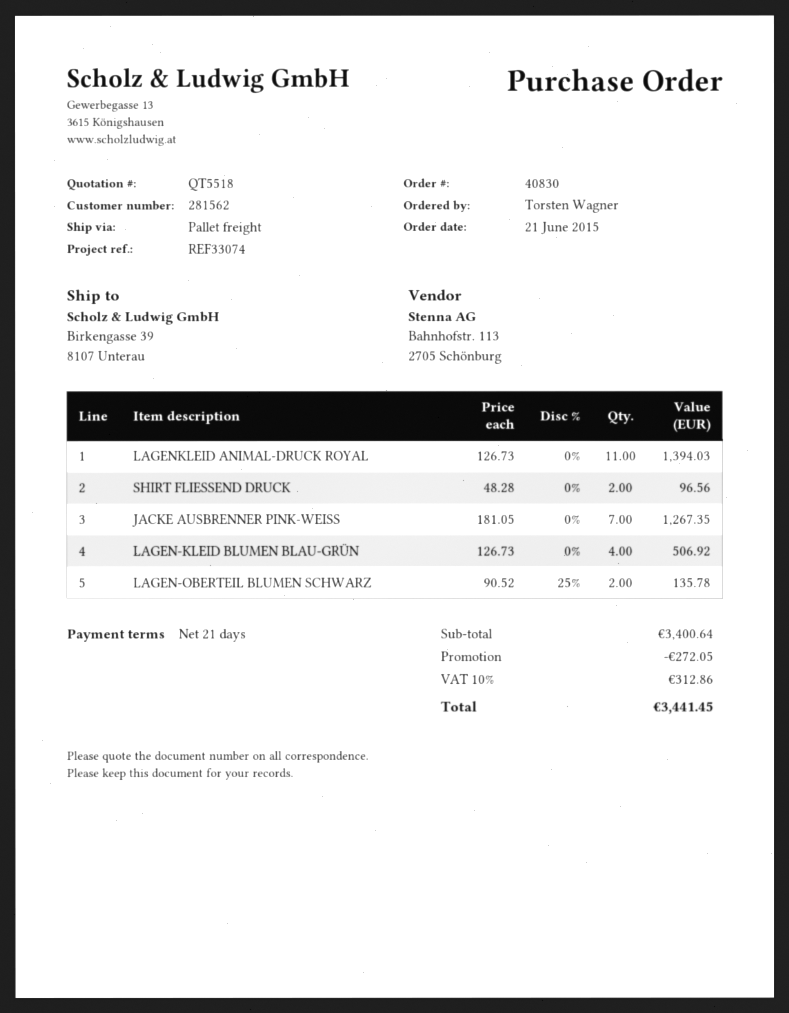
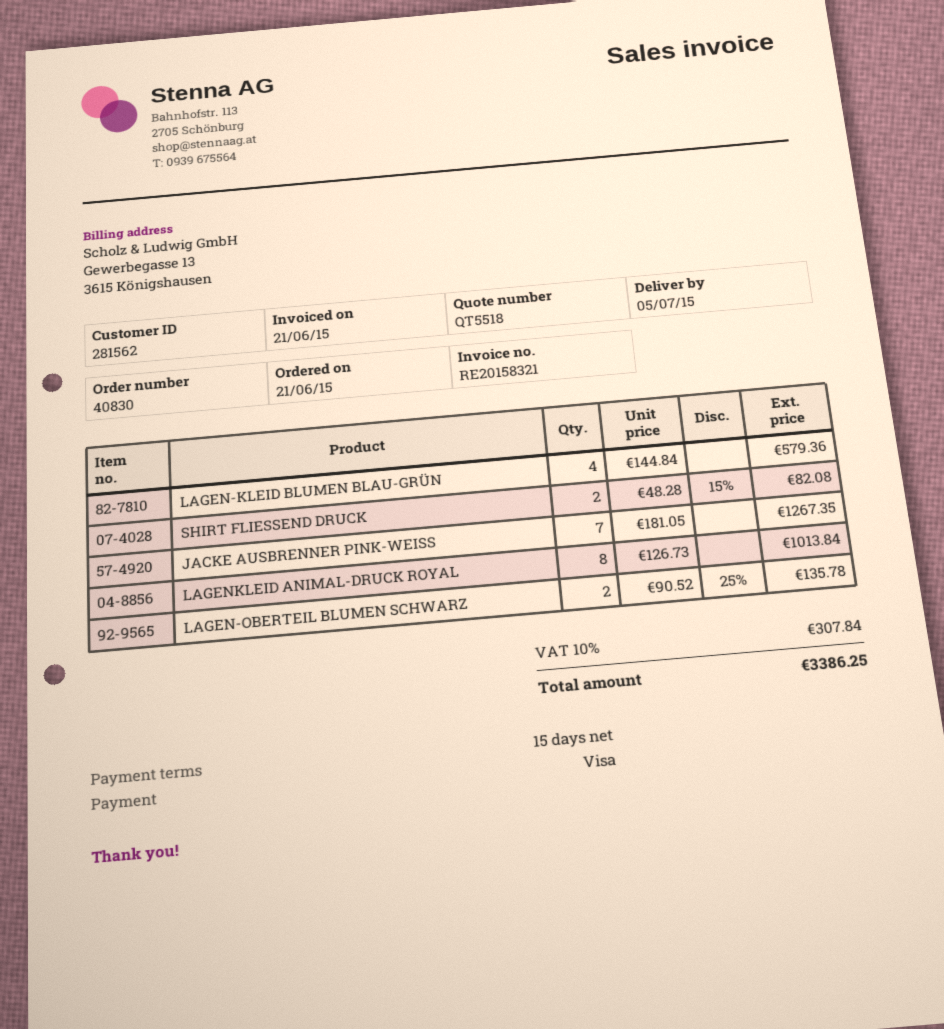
payment terms: 21 days -> 15 days
LAGENKLEID ANIMAL-DRUCK ROYAL: 11 x 126.73 = 1394.03 -> 8 x 126.73 = 1013.84
SHIRT FLIESSEND DRUCK: 2 x 48.28 = 96.56 -> 2 x 48.28 - 15% = 82.08
LAGEN-KLEID BLUMEN BLAU-GRÜN: 4 x 126.73 = 506.92 -> 4 x 144.84 = 579.36
discount: 272.05 -> none
tax: 10% = 312.86 -> 10% = 307.84
total: 3441.45 -> 3386.25

